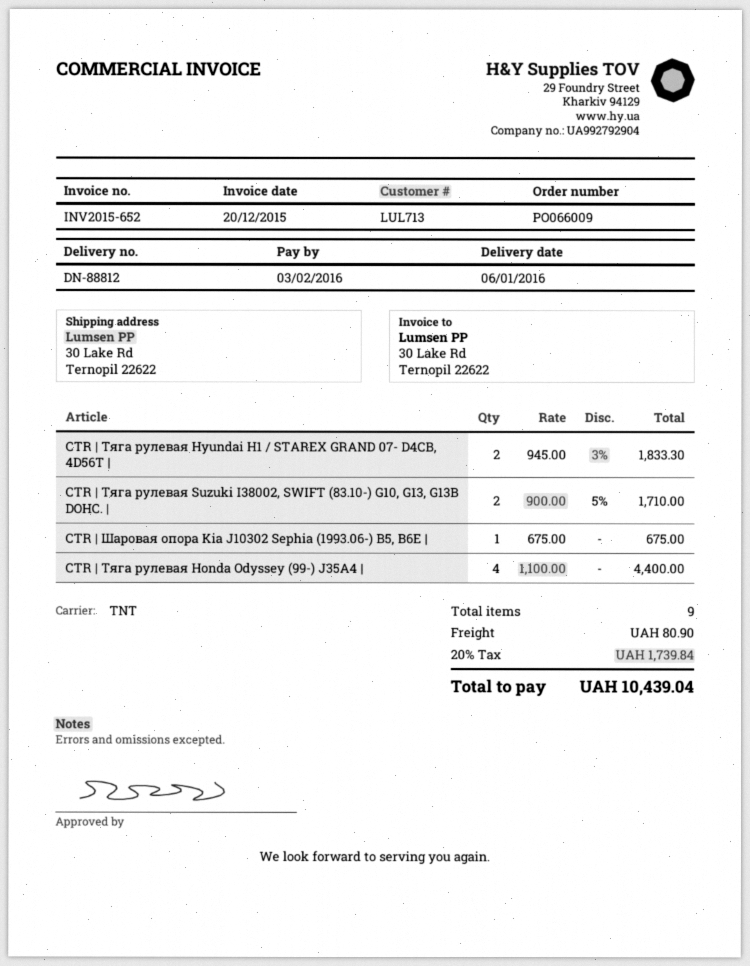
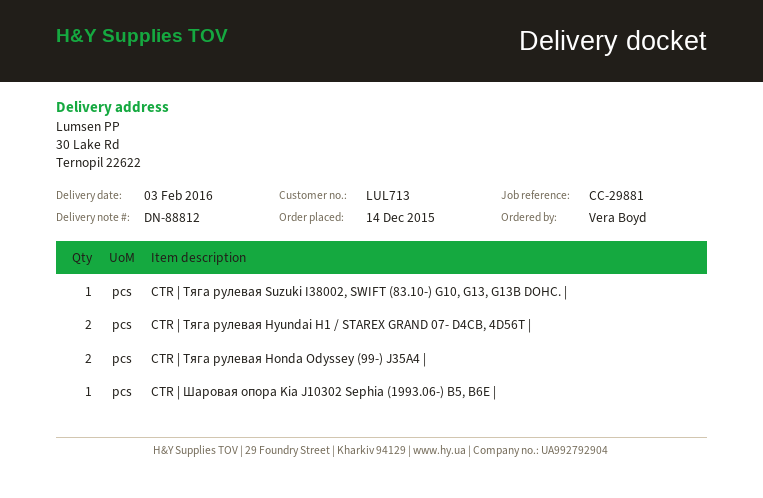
delivery date: 2016-01-06 -> 2016-02-03
CTR | Тяга рулевая Suzuki I38002, SWIFT (83.10-) G10, G13, G13B DOHC. |: 2 -> 1
CTR | Тяга рулевая Honda Odyssey (99-) J35A4 |: 4 -> 2

